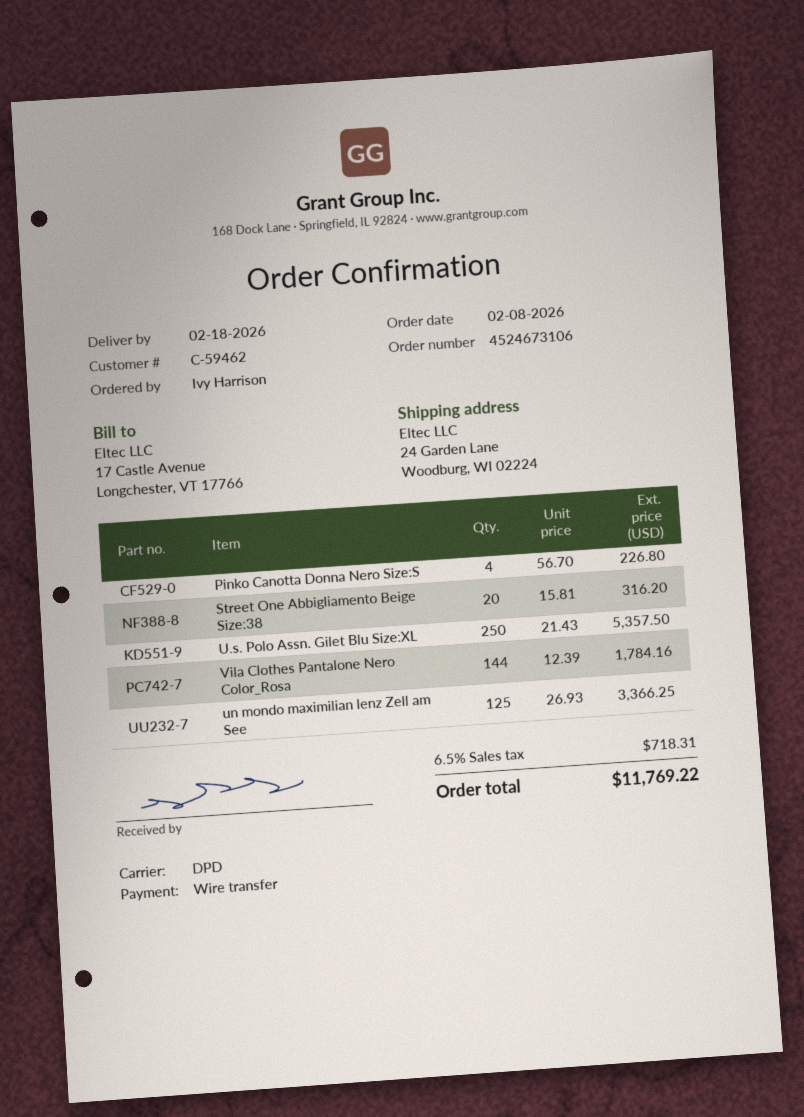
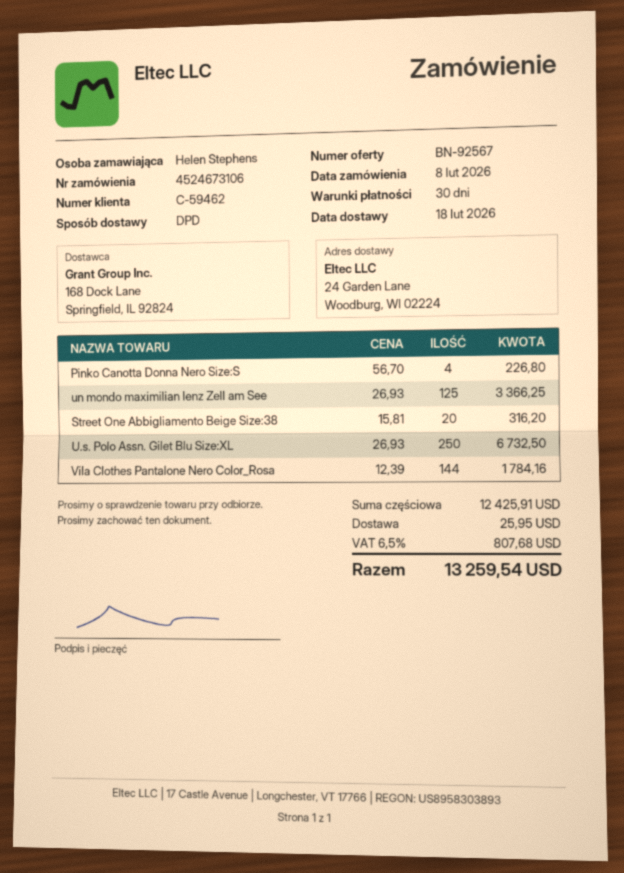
ordered by: Ivy Harrison -> Helen Stephens
U.s. Polo Assn. Gilet Blu Size:XL: 250 x 21.43 = 5357.50 -> 250 x 26.93 = 6732.50
shipping: none -> 25.95
tax: 6.5% = 718.31 -> 6.5% = 807.68
total: 11769.22 -> 13259.54

